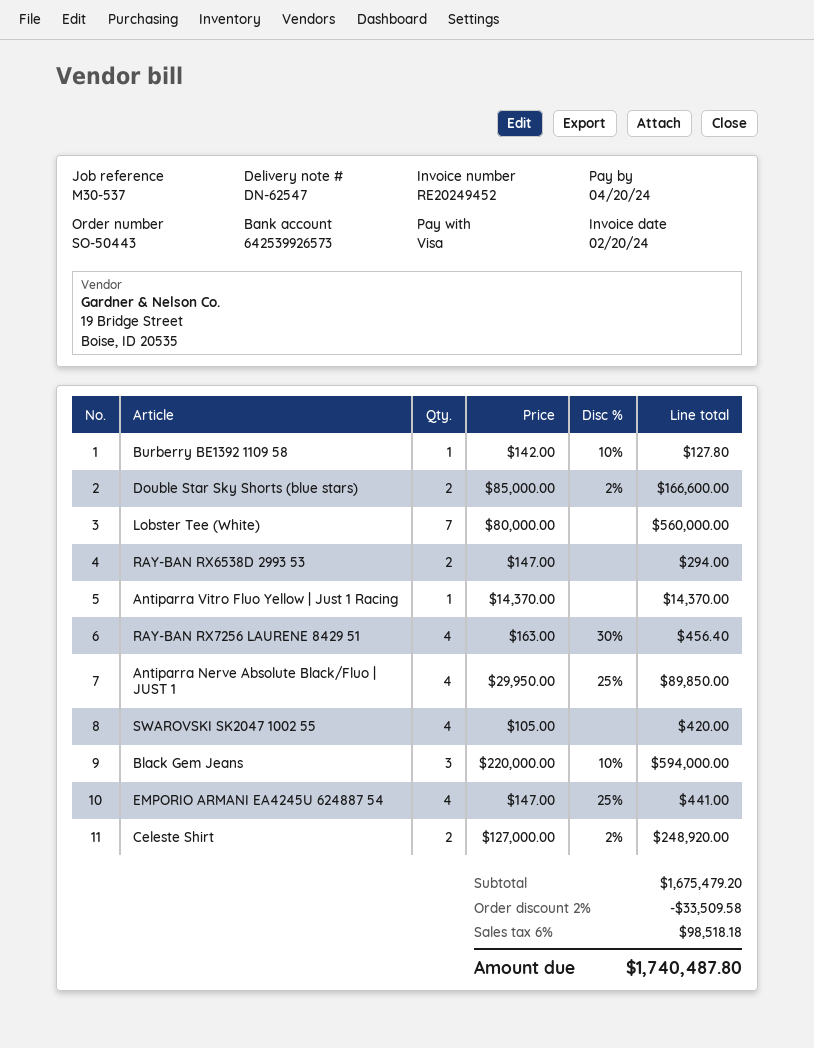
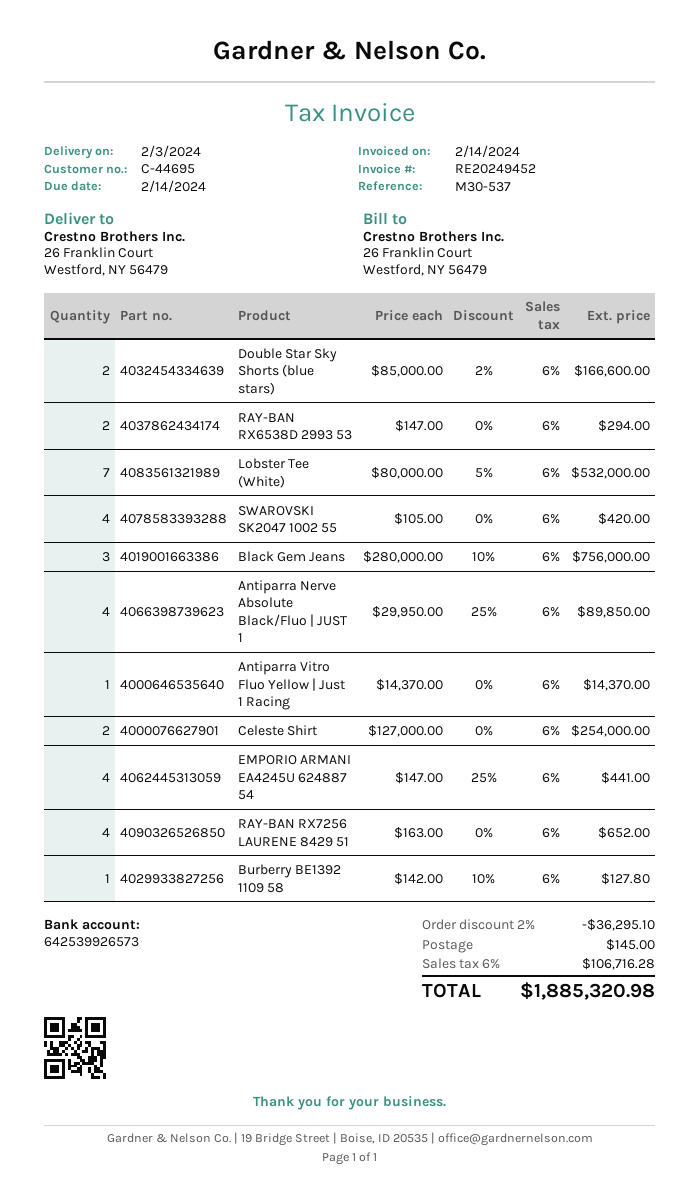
invoice date: 2024-02-20 -> 2024-02-14
due date: 2024-04-20 -> 2024-02-14
Lobster Tee (White): 7 x 80000.00 = 560000.00 -> 7 x 80000.00 - 5% = 532000.00
RAY-BAN RX7256 LAURENE 8429 51: 4 x 163.00 - 30% = 456.40 -> 4 x 163.00 = 652.00
Black Gem Jeans: 3 x 220000.00 - 10% = 594000.00 -> 3 x 280000.00 - 10% = 756000.00
Celeste Shirt: 2 x 127000.00 - 2% = 248920.00 -> 2 x 127000.00 = 254000.00
discount: 2% = 33509.58 -> 2% = 36295.10
shipping: none -> 145.00
tax: 6% = 98518.18 -> 6% = 106716.28
total: 1740487.80 -> 1885320.98

